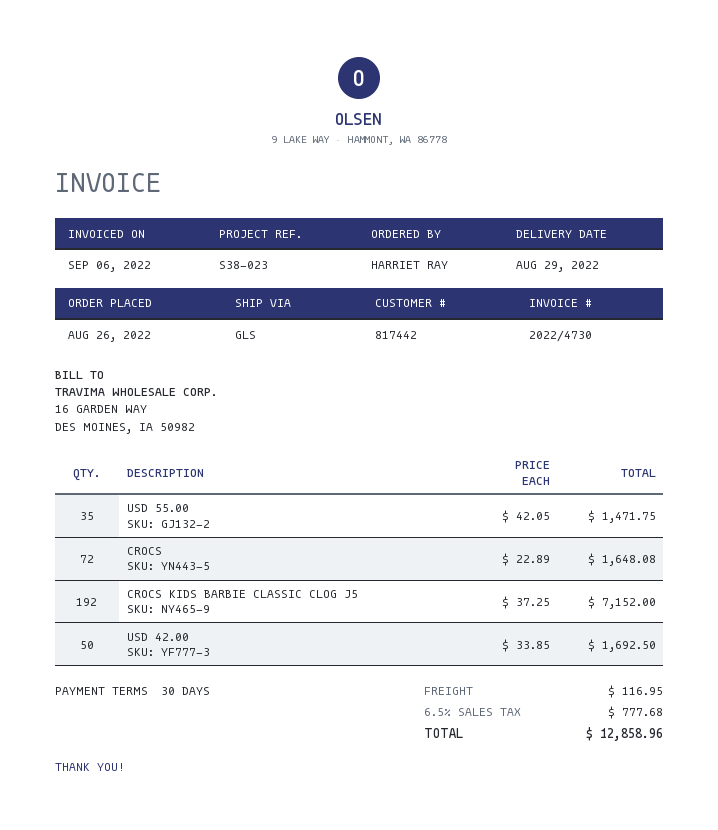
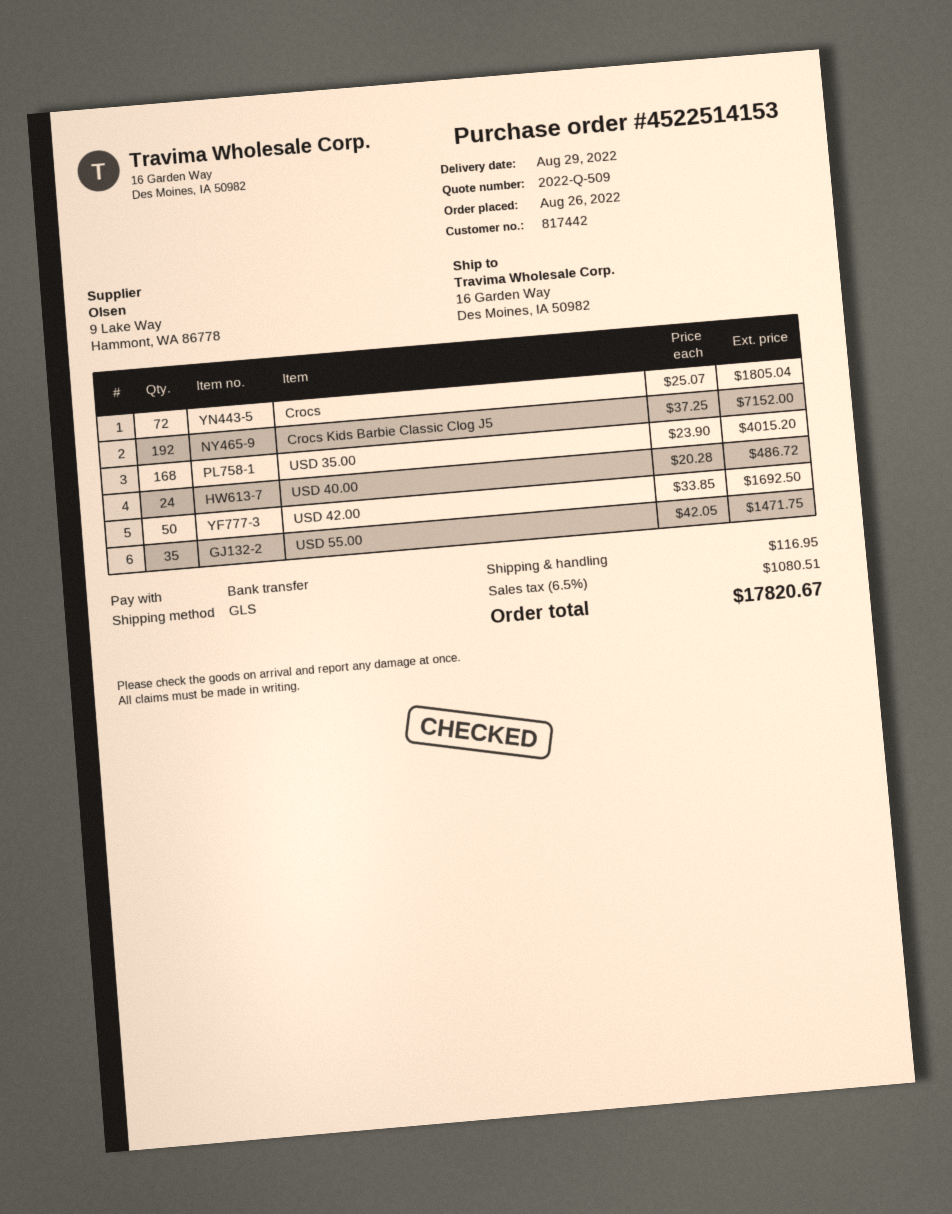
CROCS: 72 x 22.89 = 1648.08 -> 72 x 25.07 = 1805.04
USD 35.00: none -> 168 x 23.90 = 4015.20
USD 40.00: none -> 24 x 20.28 = 486.72
tax: 6.5% = 777.68 -> 6.5% = 1080.51
total: 12858.96 -> 17820.67

